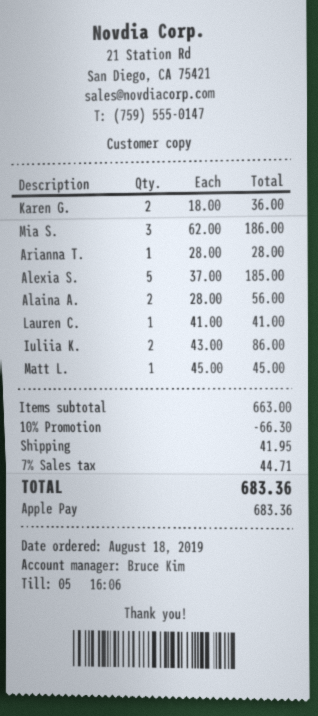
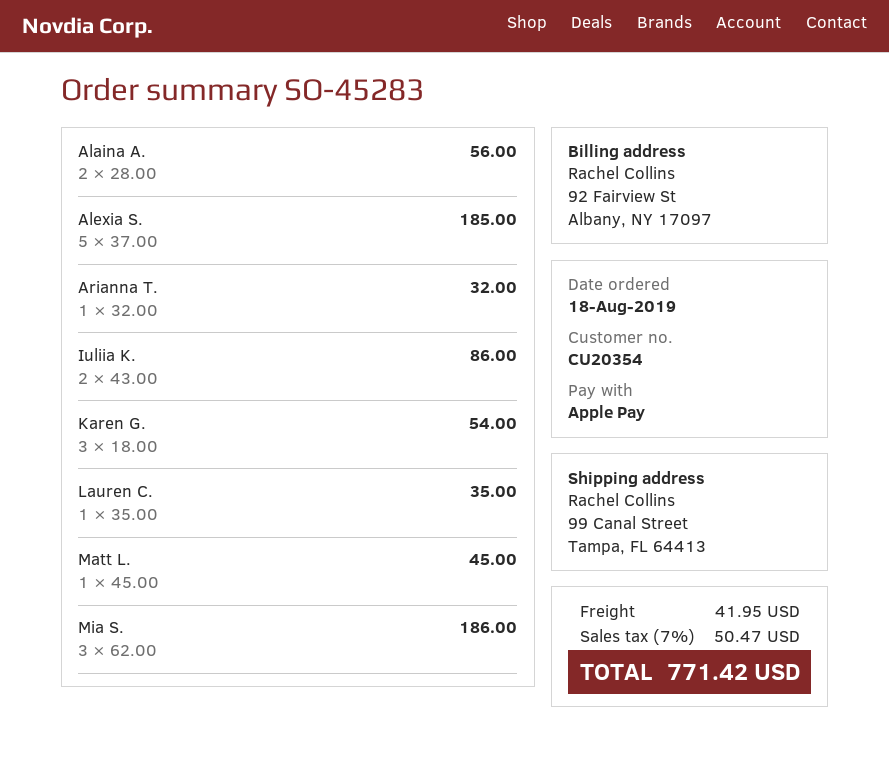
Karen G.: 2 x 18.00 = 36.00 -> 3 x 18.00 = 54.00
Arianna T.: 1 x 28.00 = 28.00 -> 1 x 32.00 = 32.00
Lauren C.: 1 x 41.00 = 41.00 -> 1 x 35.00 = 35.00
discount: 10% = 66.30 -> none
tax: 7% = 44.71 -> 7% = 50.47
total: 683.36 -> 771.42

